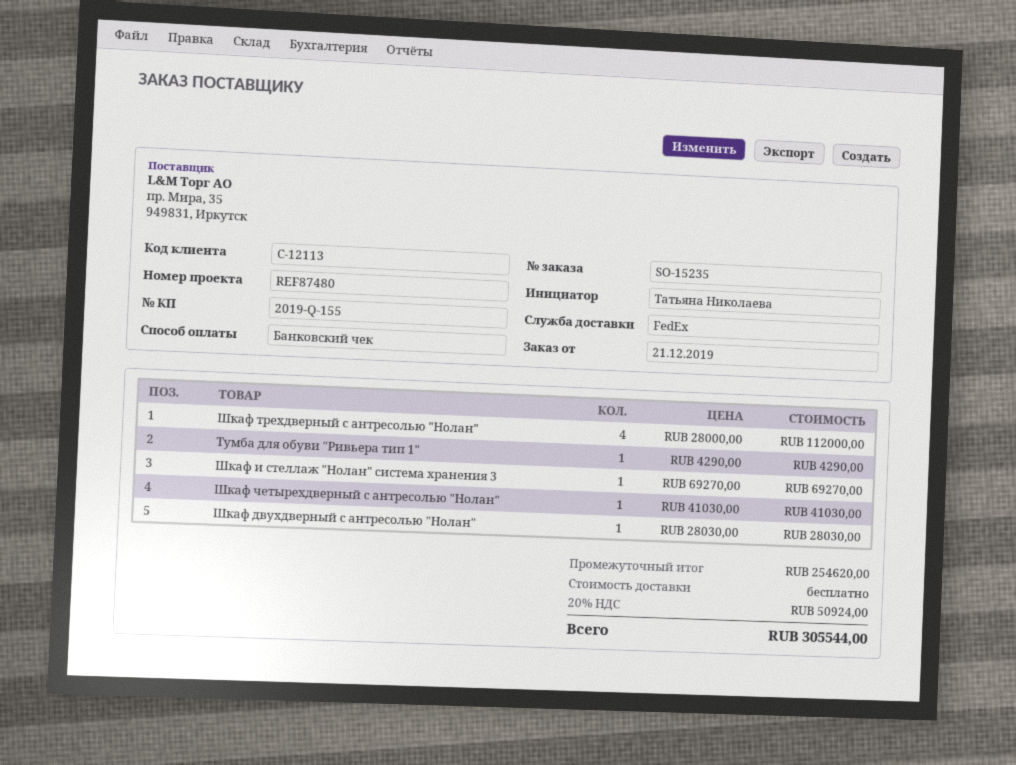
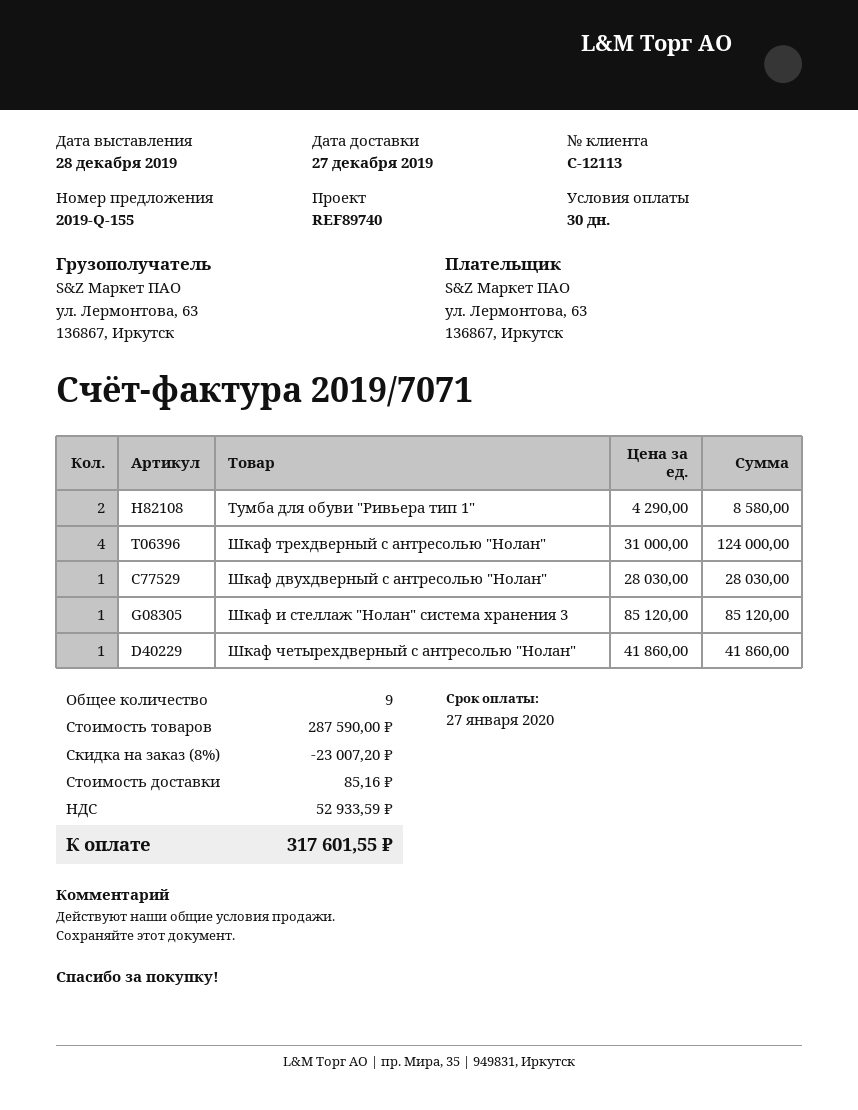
reference: REF87480 -> REF89740
Шкаф трехдверный с антресолью "Нолан": 4 x 28000.00 = 112000.00 -> 4 x 31000.00 = 124000.00
Тумба для обуви "Ривьера тип 1": 1 x 4290.00 = 4290.00 -> 2 x 4290.00 = 8580.00
Шкаф и стеллаж "Нолан" система хранения 3: 1 x 69270.00 = 69270.00 -> 1 x 85120.00 = 85120.00
Шкаф четырехдверный с антресолью "Нолан": 1 x 41030.00 = 41030.00 -> 1 x 41860.00 = 41860.00
subtotal: 254620.00 -> 287590.00
discount: none -> 8% = 23007.20
shipping: 0.00 -> 85.16
tax: 50924.00 -> 52933.59
total: 305544.00 -> 317601.55

